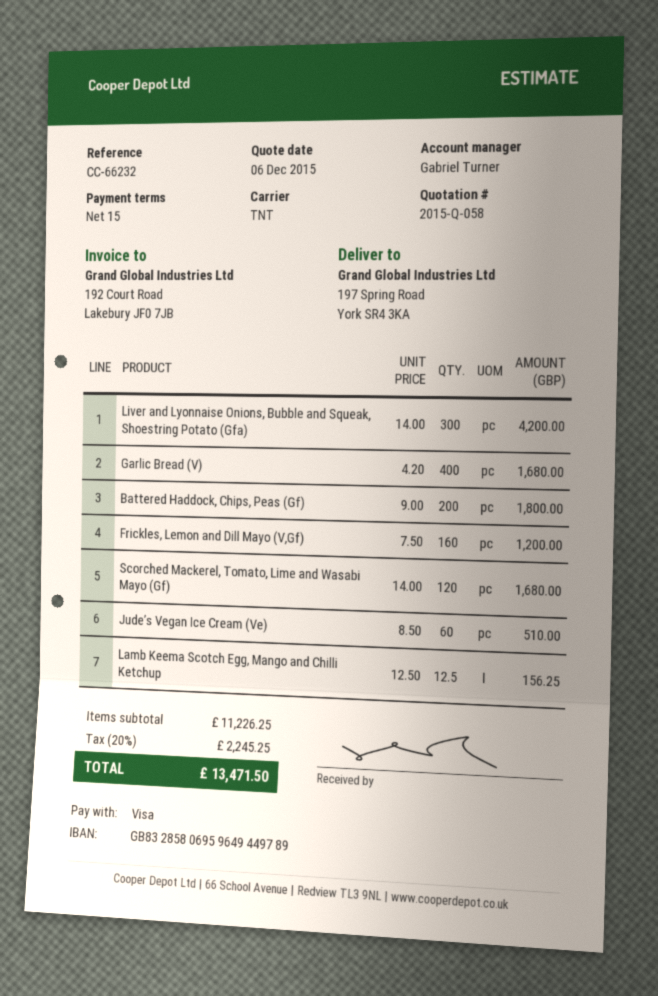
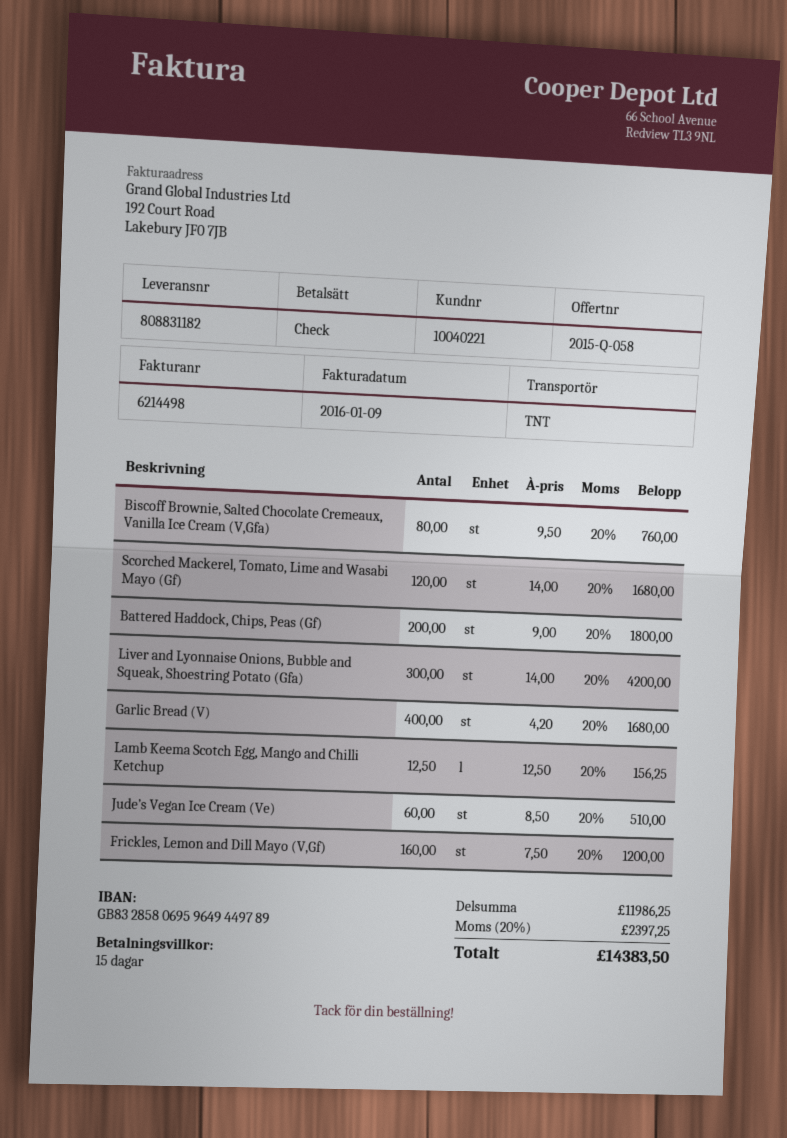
payment method: Visa -> cheque
Biscoff Brownie, Salted Chocolate Cremeaux, Vanilla Ice Cream (V,Gfa): none -> 80 x 9.50 = 760.00
subtotal: 11226.25 -> 11986.25
tax: 20% = 2245.25 -> 20% = 2397.25
total: 13471.50 -> 14383.50

